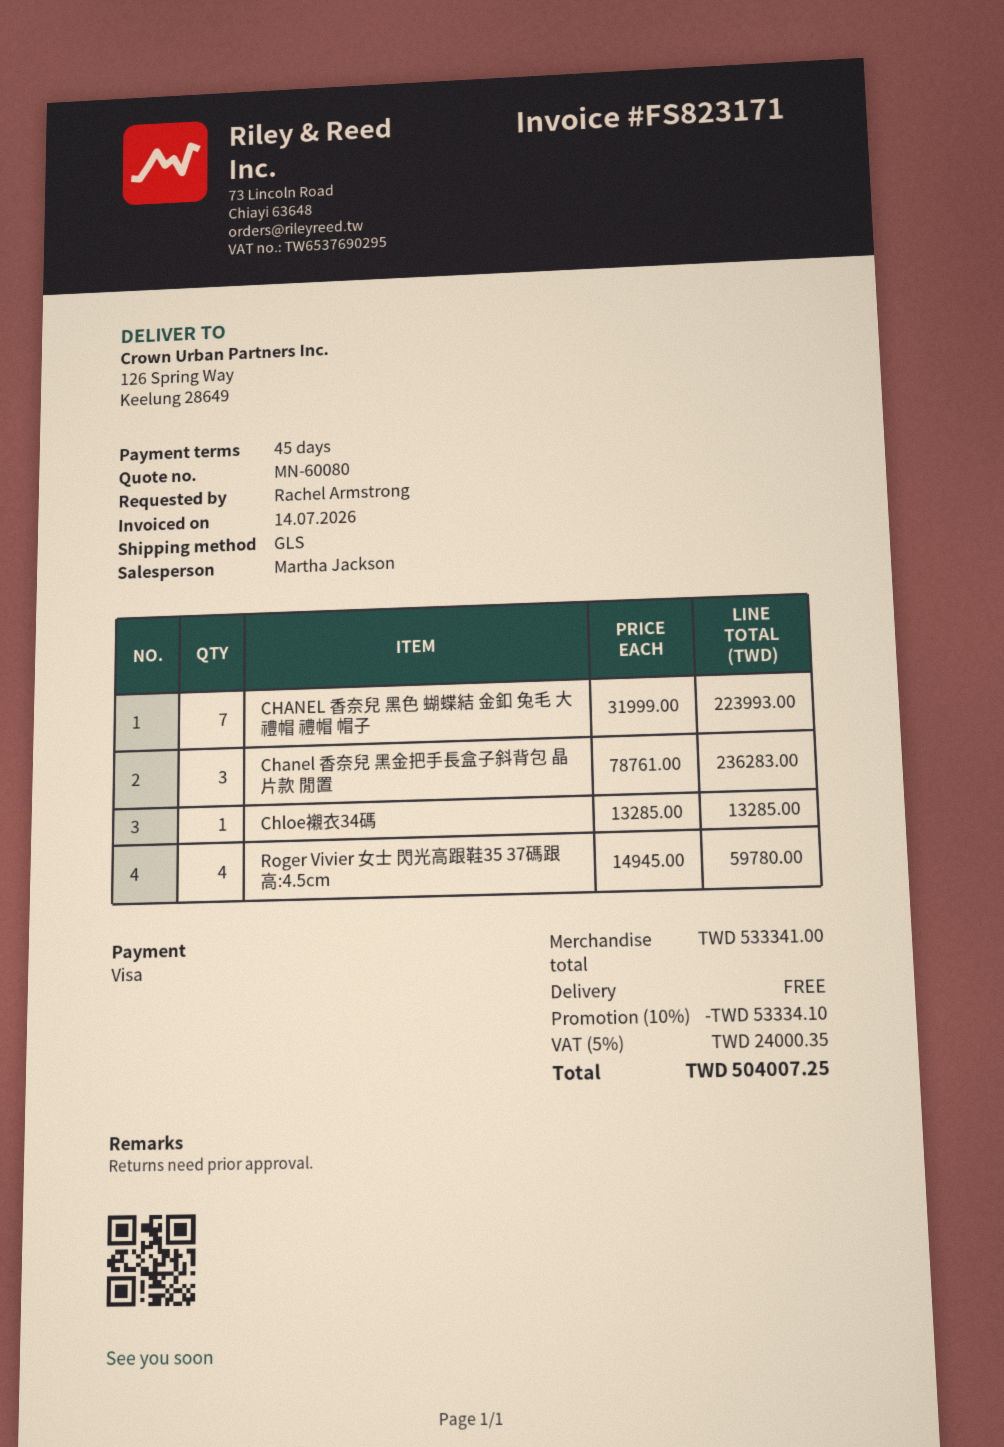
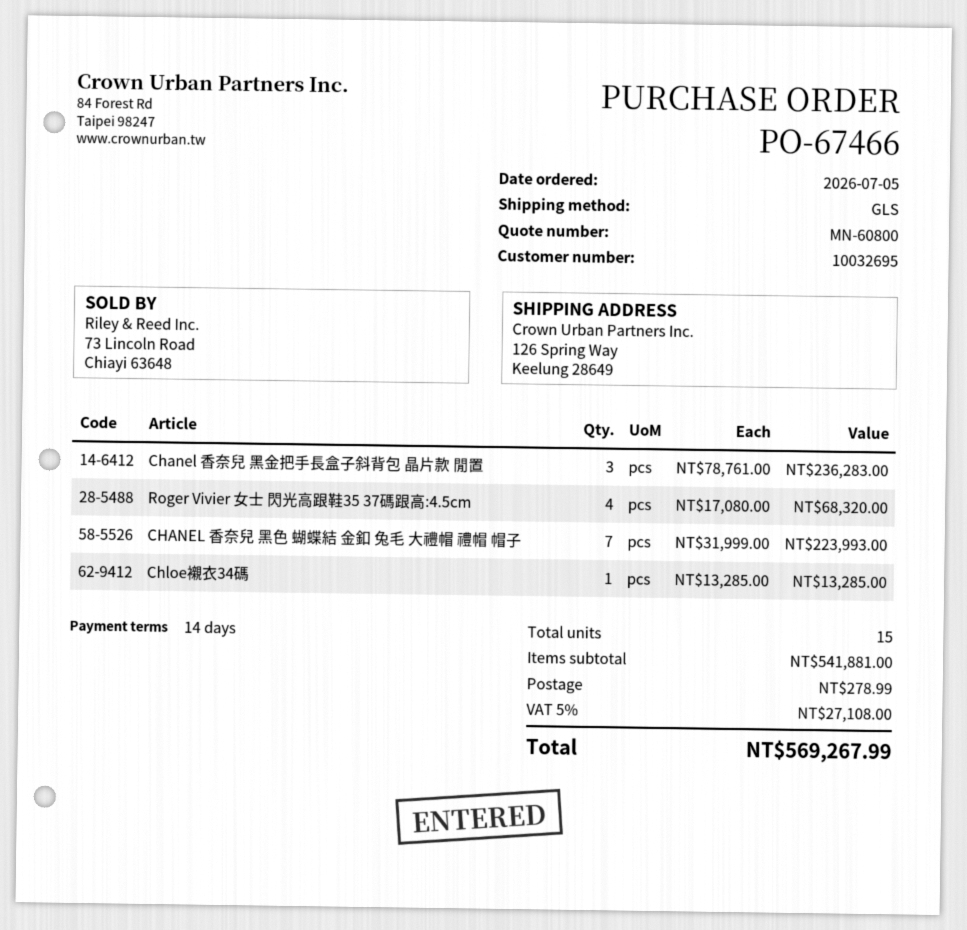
quote number: MN-60080 -> MN-60800
payment terms: 45 days -> 14 days
Roger Vivier 女士 閃光高跟鞋35 37碼跟高:4.5cm: 4 x 14945.00 = 59780.00 -> 4 x 17080.00 = 68320.00
subtotal: 533341.00 -> 541881.00
discount: 10% = 53334.10 -> none
shipping: 0.00 -> 278.99
tax: 5% = 24000.35 -> 5% = 27108.00
total: 504007.25 -> 569267.99

